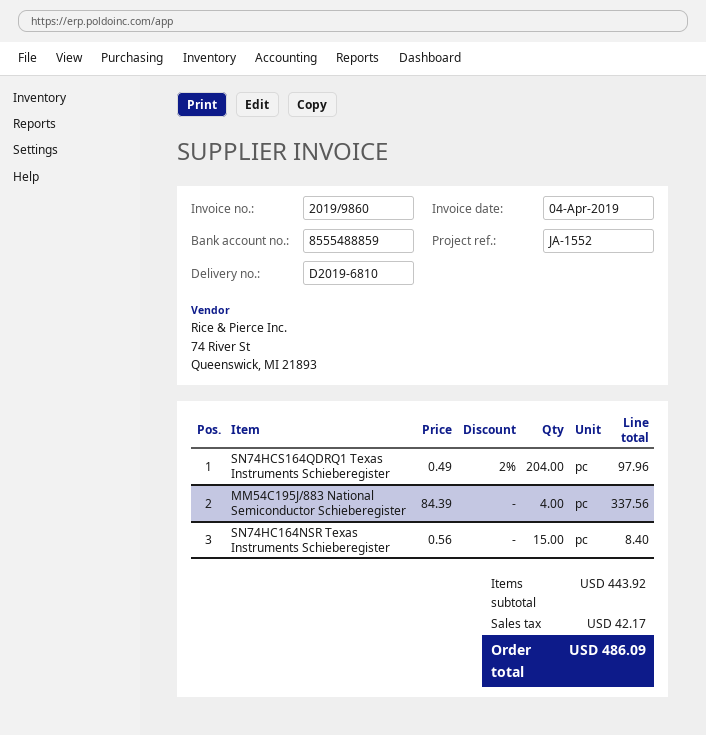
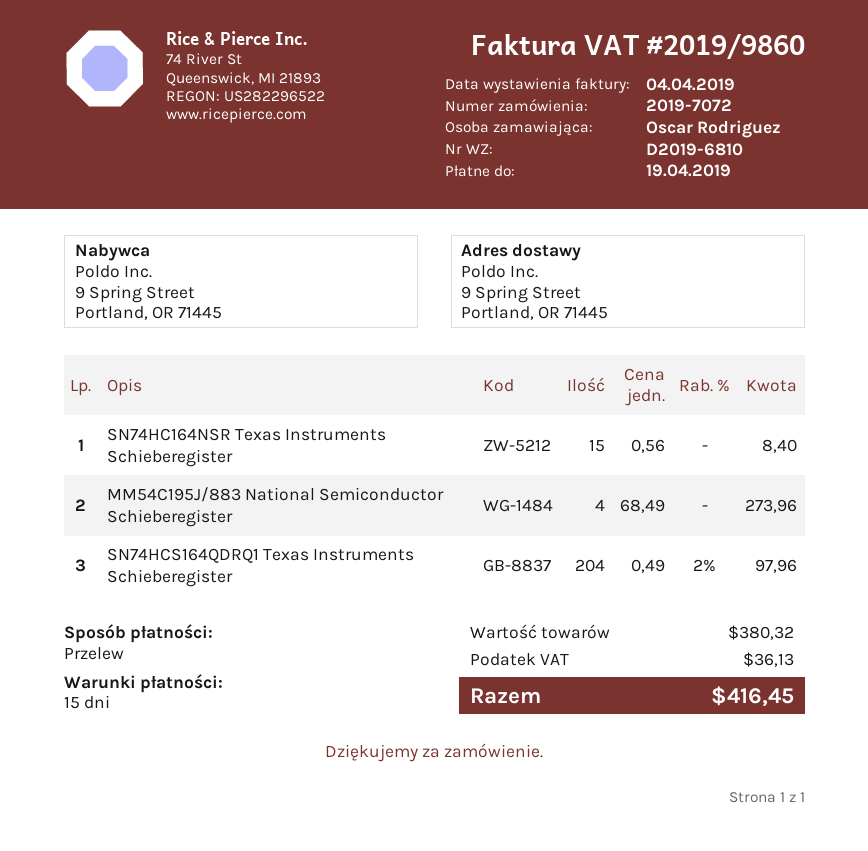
MM54C195J/883 National Semiconductor Schieberegister: 4 x 84.39 = 337.56 -> 4 x 68.49 = 273.96
subtotal: 443.92 -> 380.32
tax: 42.17 -> 36.13
total: 486.09 -> 416.45

